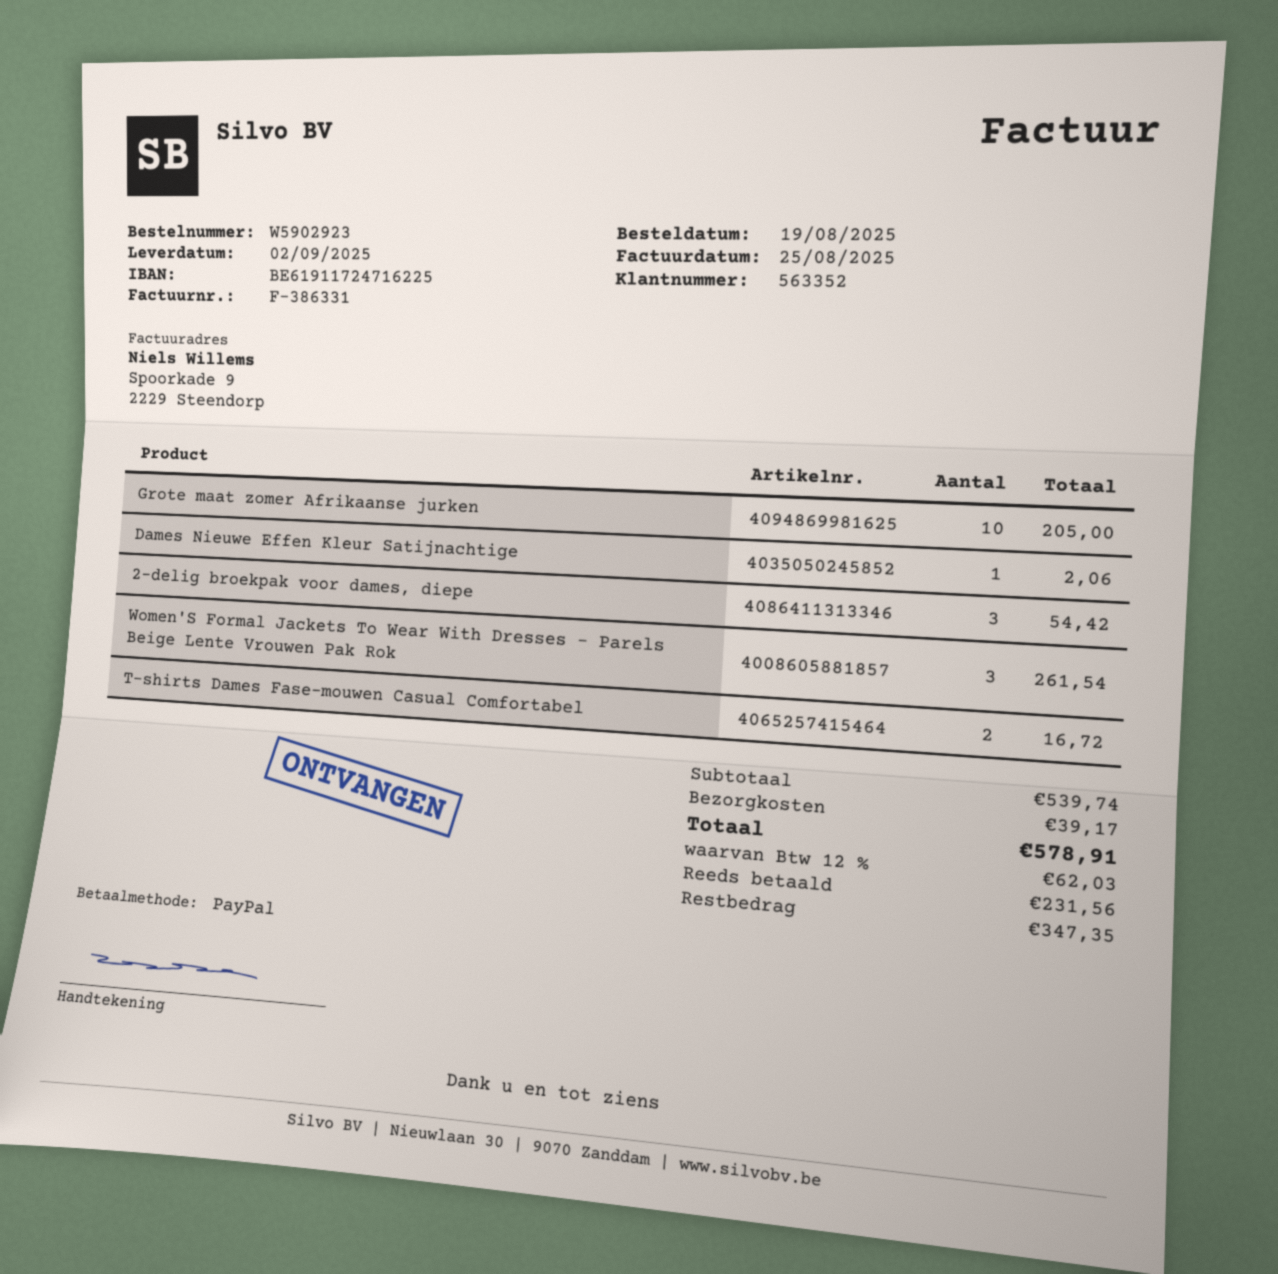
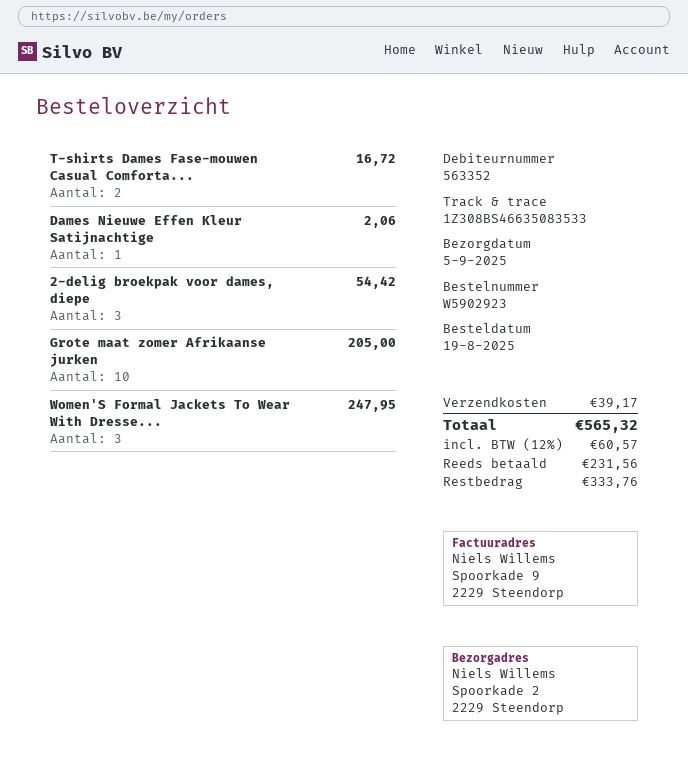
delivery date: 2025-09-02 -> 2025-09-05
Women'S Formal Jackets To Wear With Dresses - Parels Beige Lente Vrouwen Pak Rok: 3 for 261.54 -> 3 for 247.95
tax: 12% = 62.03 -> 12% = 60.57
total: 578.91 -> 565.32
balance: 347.35 -> 333.76

